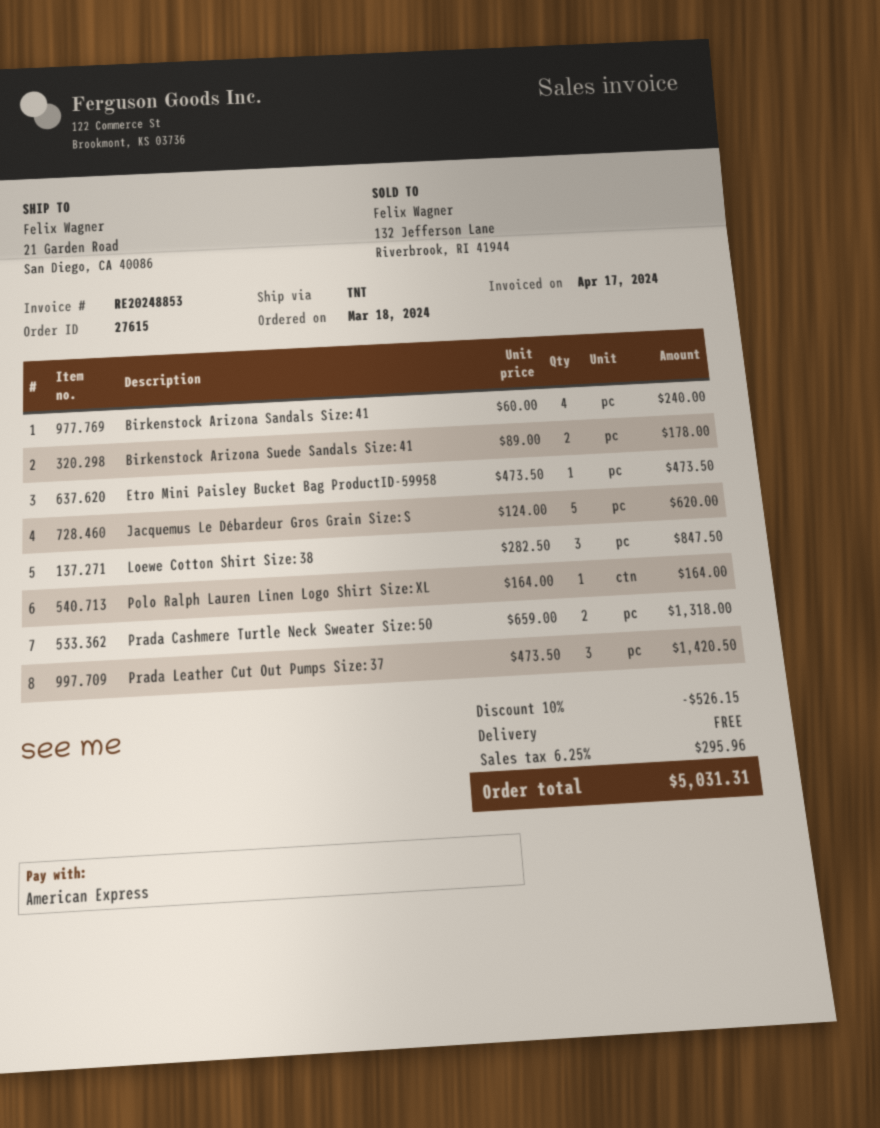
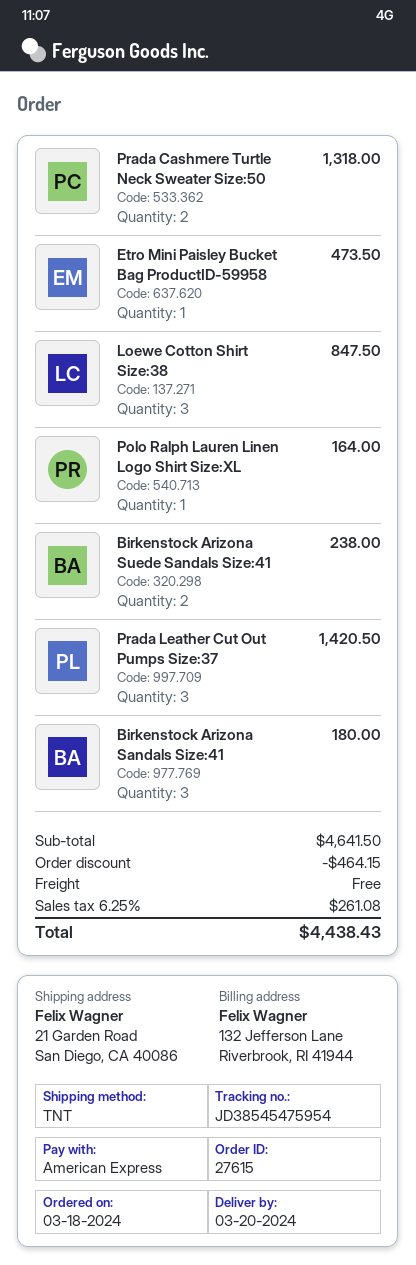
Birkenstock Arizona Sandals Size:41: 4 for 240.00 -> 3 for 180.00
Birkenstock Arizona Suede Sandals Size:41: 2 for 178.00 -> 2 for 238.00
Jacquemus Le Débardeur Gros Grain Size:S: 5 for 620.00 -> none
discount: 526.15 -> 464.15
tax: 6.25% = 295.96 -> 6.25% = 261.08
total: 5031.31 -> 4438.43

